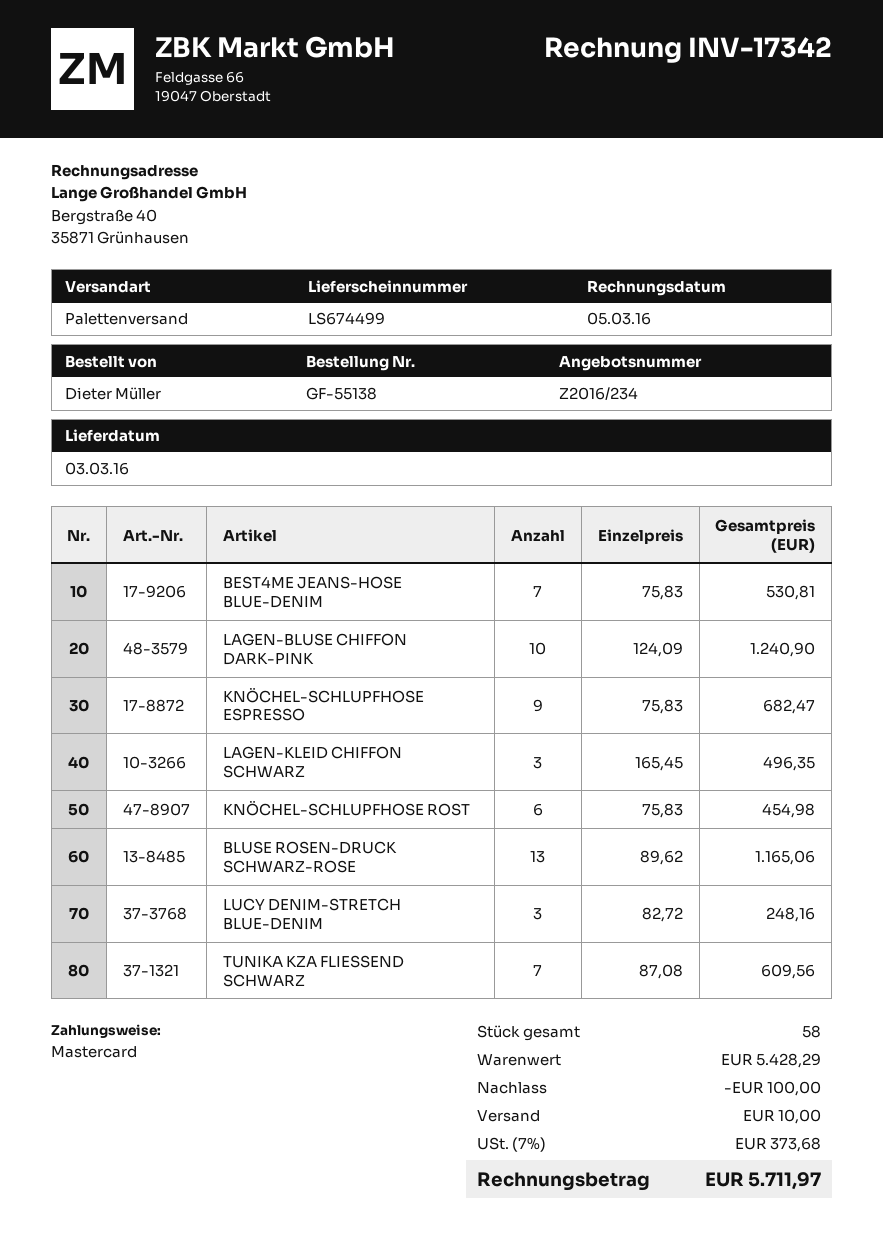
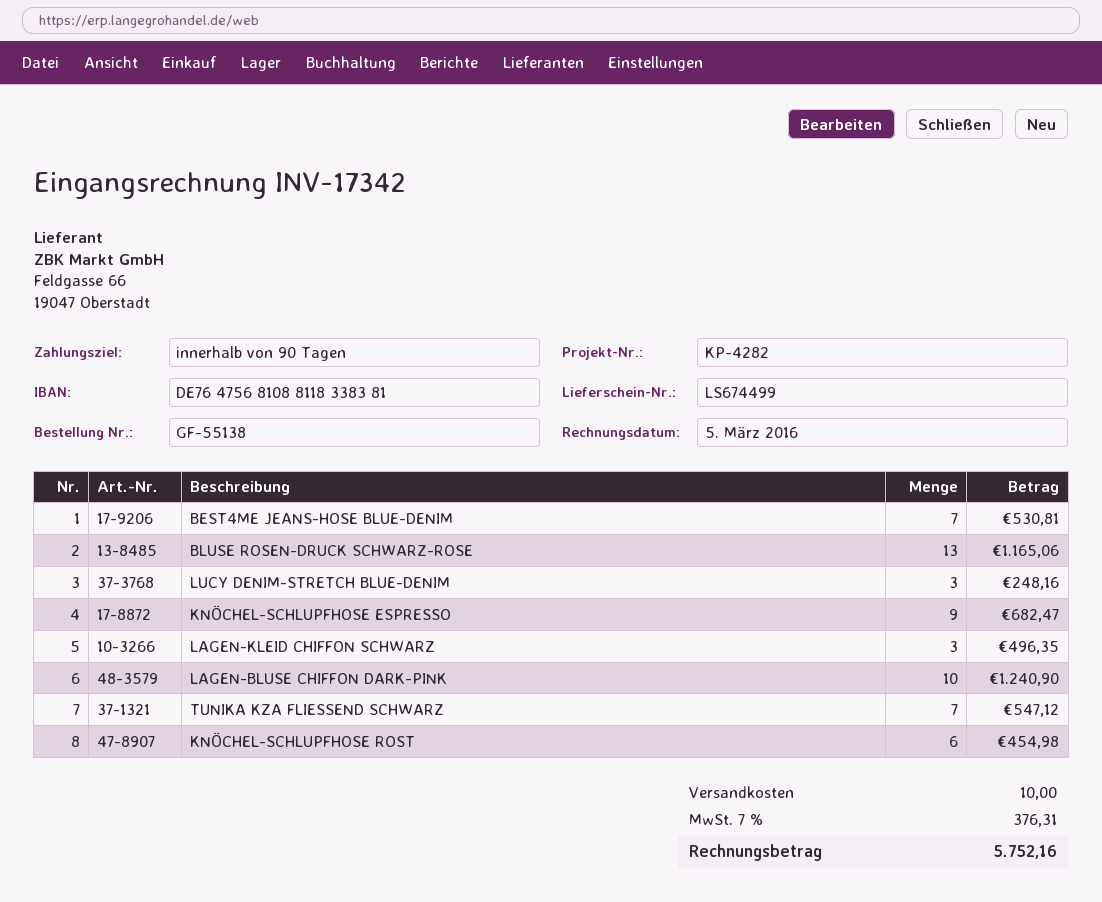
TUNIKA KZA FLIESSEND SCHWARZ: 7 for 609.56 -> 7 for 547.12
discount: 100.00 -> none
tax: 7% = 373.68 -> 7% = 376.31
total: 5711.97 -> 5752.16

